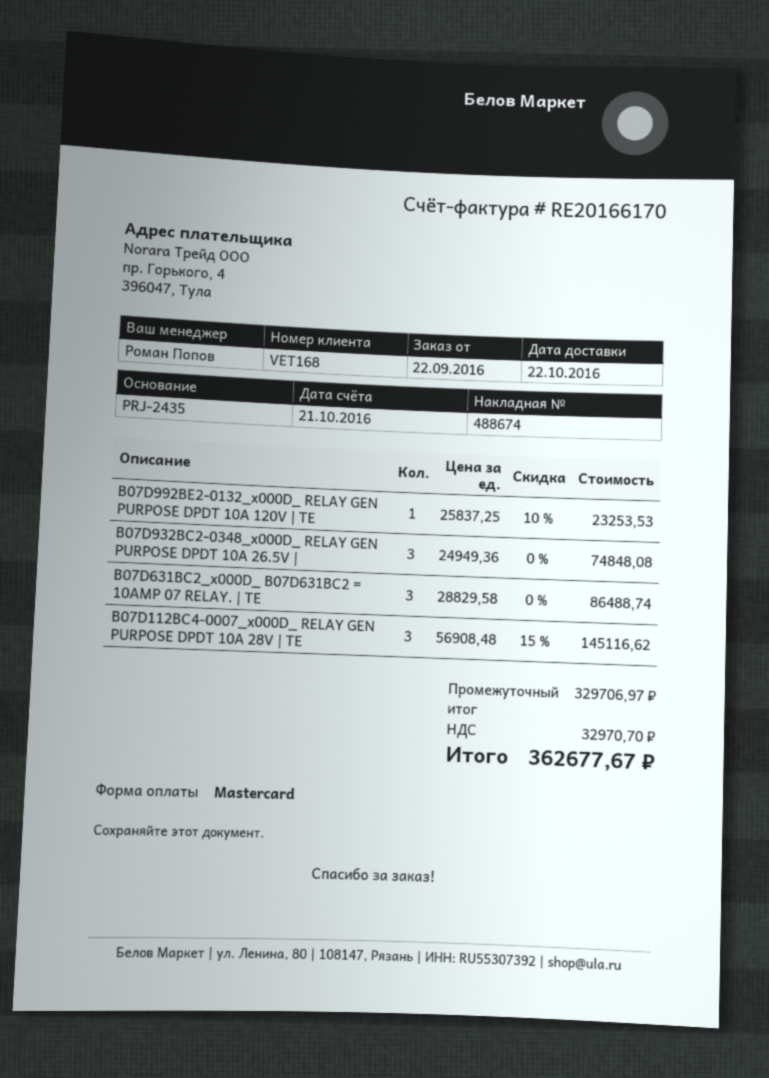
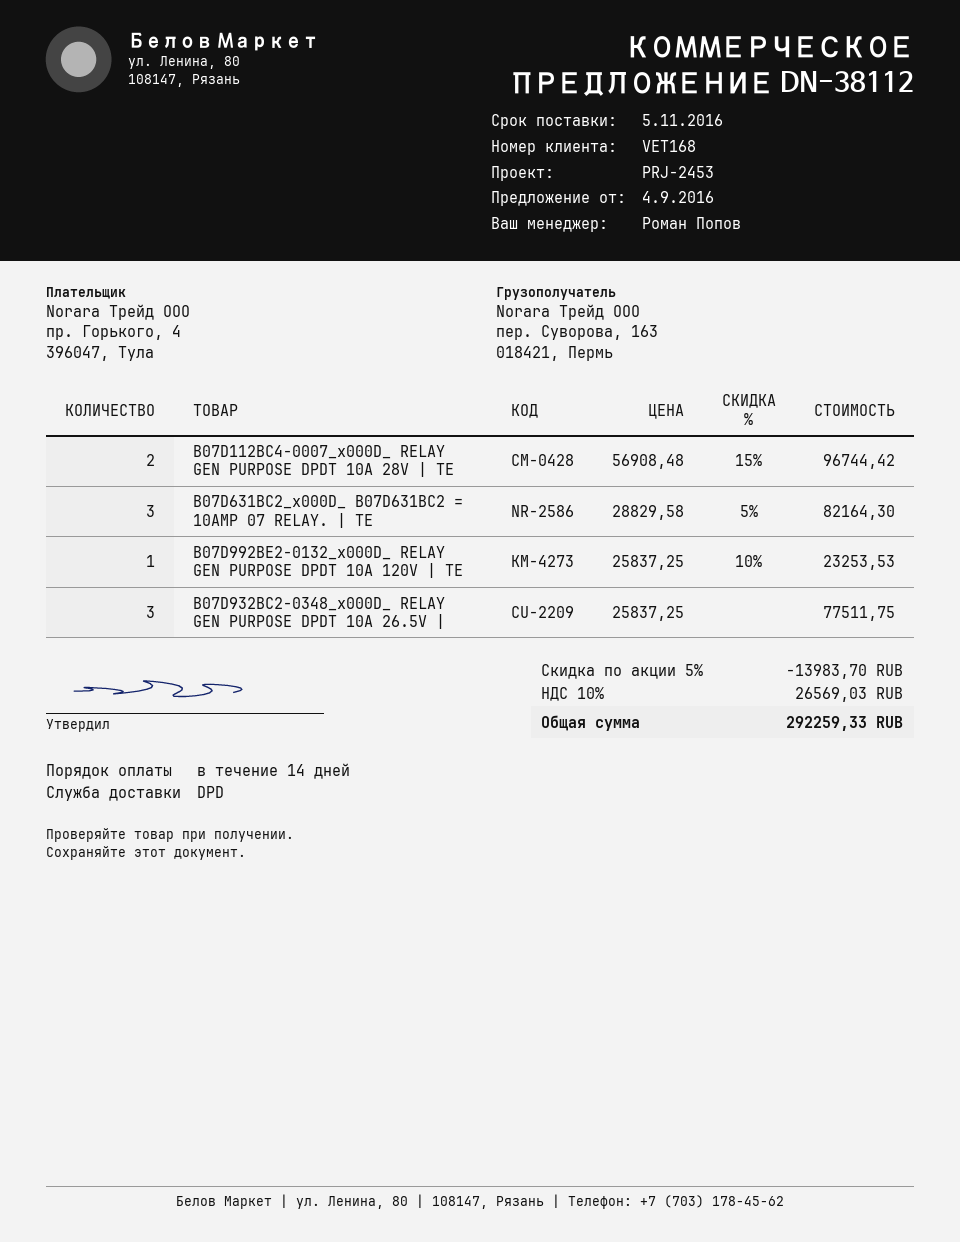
delivery date: 2016-10-22 -> 2016-11-05
reference: PRJ-2435 -> PRJ-2453
B07D932BC2-0348_x000D_ RELAY GEN PURPOSE DPDT 10A 26.5V |: 3 x 24949.36 = 74848.08 -> 3 x 25837.25 = 77511.75
B07D631BC2_x000D_ B07D631BC2 = 10AMP 07 RELAY. | TE: 3 x 28829.58 = 86488.74 -> 3 x 28829.58 - 5% = 82164.30
B07D112BC4-0007_x000D_ RELAY GEN PURPOSE DPDT 10A 28V | TE: 3 x 56908.48 - 15% = 145116.62 -> 2 x 56908.48 - 15% = 96744.42
discount: none -> 5% = 13983.70
tax: 32970.70 -> 26569.03
total: 362677.67 -> 292259.33

